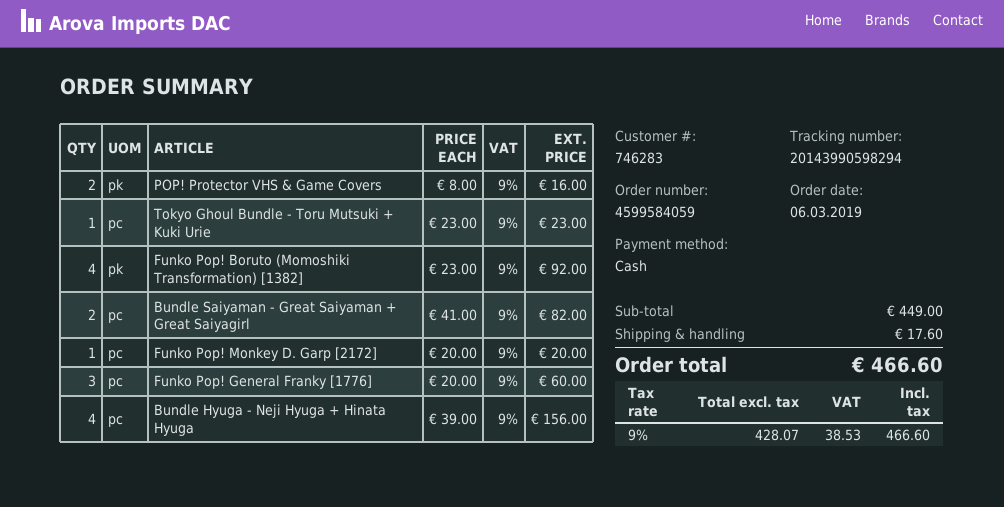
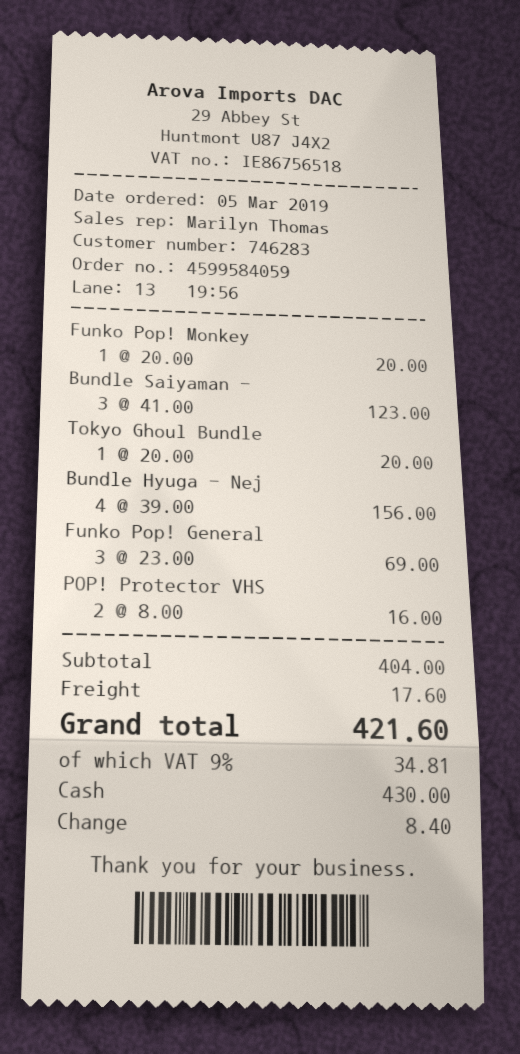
order date: 2019-03-06 -> 2019-03-05
Tokyo Ghoul Bundle - Toru Mutsuki + Kuki Urie: 1 x 23.00 = 23.00 -> 1 x 20.00 = 20.00
Funko Pop! Boruto (Momoshiki Transformation) [1382]: 4 x 23.00 = 92.00 -> none
Bundle Saiyaman - Great Saiyaman + Great Saiyagirl: 2 x 41.00 = 82.00 -> 3 x 41.00 = 123.00
Funko Pop! General Franky [1776]: 3 x 20.00 = 60.00 -> 3 x 23.00 = 69.00
subtotal: 449.00 -> 404.00
tax: 9% = 38.53 -> 9% = 34.81
total: 466.60 -> 421.60

